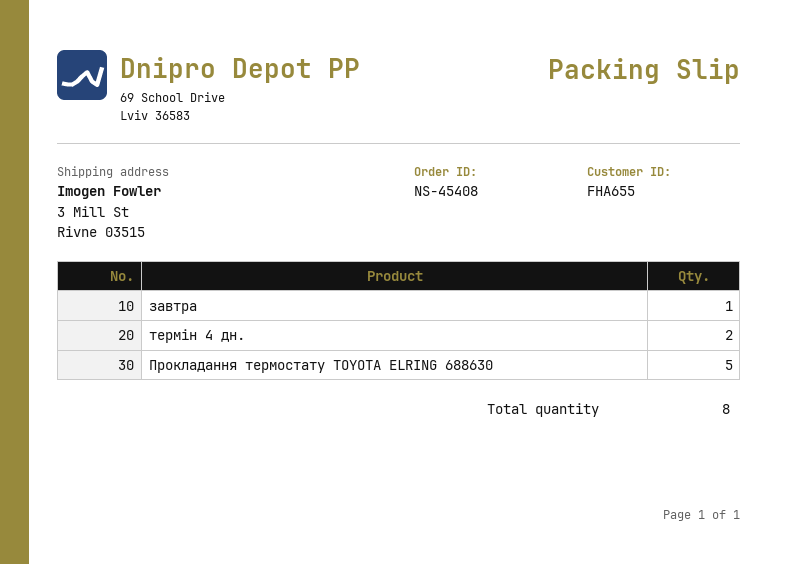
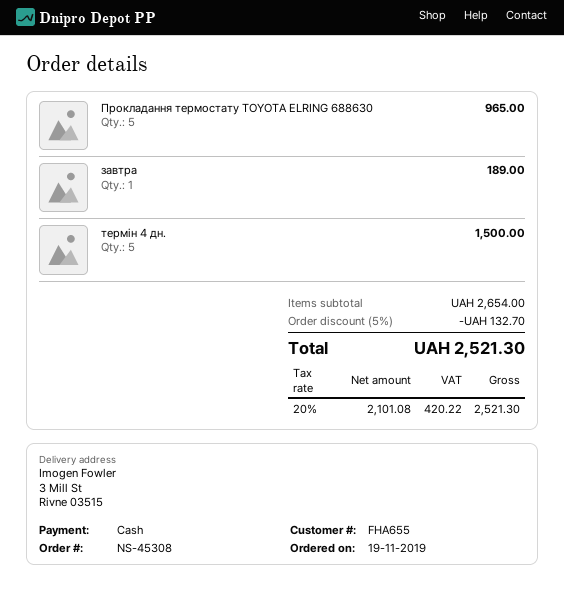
order number: NS-45408 -> NS-45308
термін 4 дн.: 2 -> 5

